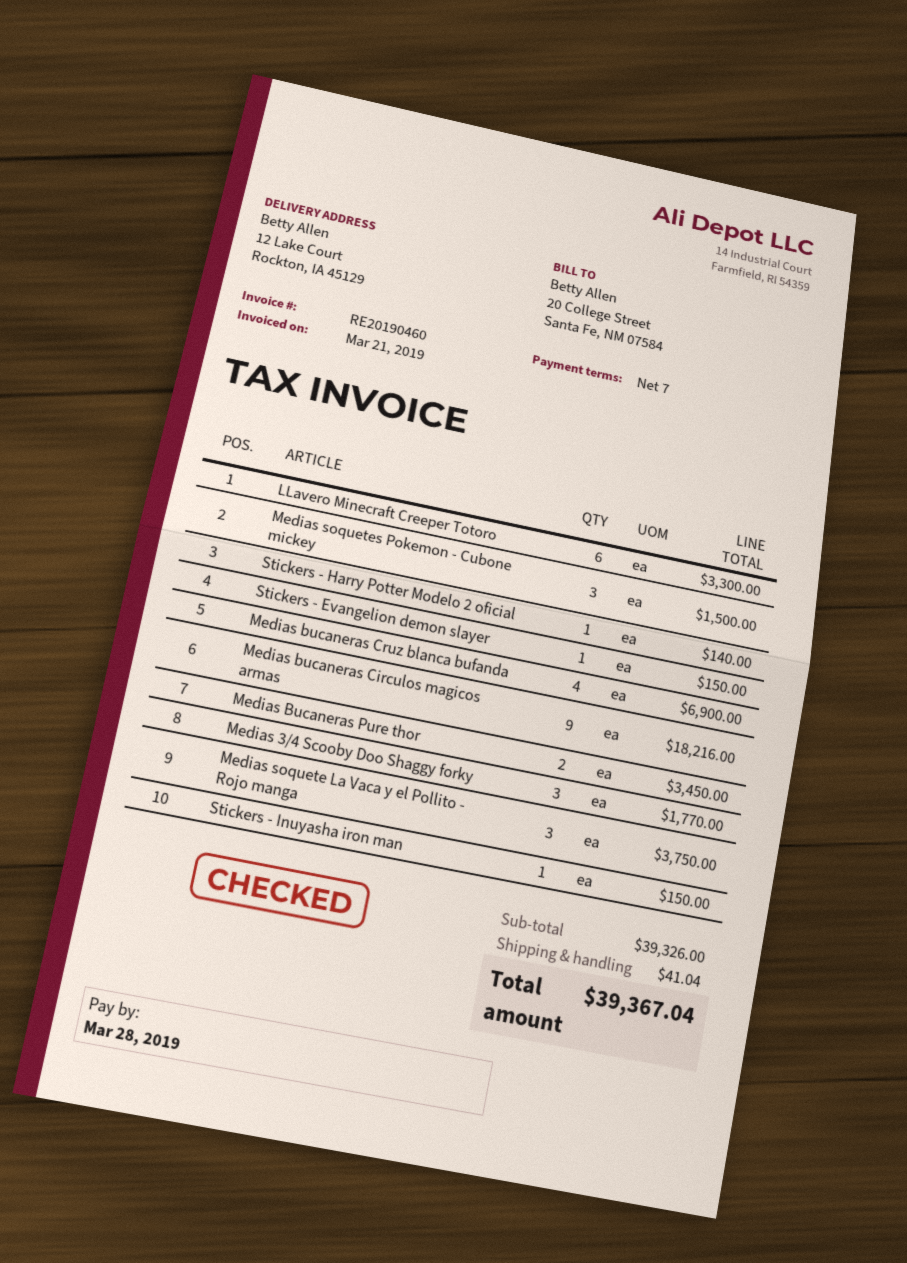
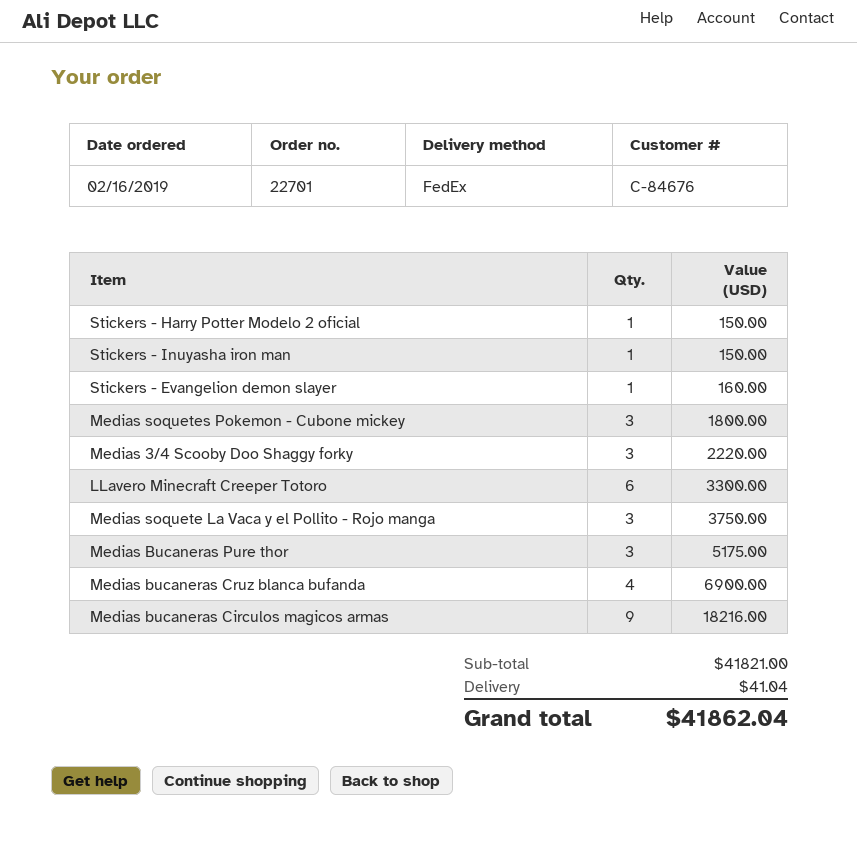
Medias soquetes Pokemon - Cubone mickey: 3 for 1500.00 -> 3 for 1800.00
Stickers - Harry Potter Modelo 2 oficial: 1 for 140.00 -> 1 for 150.00
Stickers - Evangelion demon slayer: 1 for 150.00 -> 1 for 160.00
Medias Bucaneras Pure thor: 2 for 3450.00 -> 3 for 5175.00
Medias 3/4 Scooby Doo Shaggy forky: 3 for 1770.00 -> 3 for 2220.00
subtotal: 39326.00 -> 41821.00
total: 39367.04 -> 41862.04

